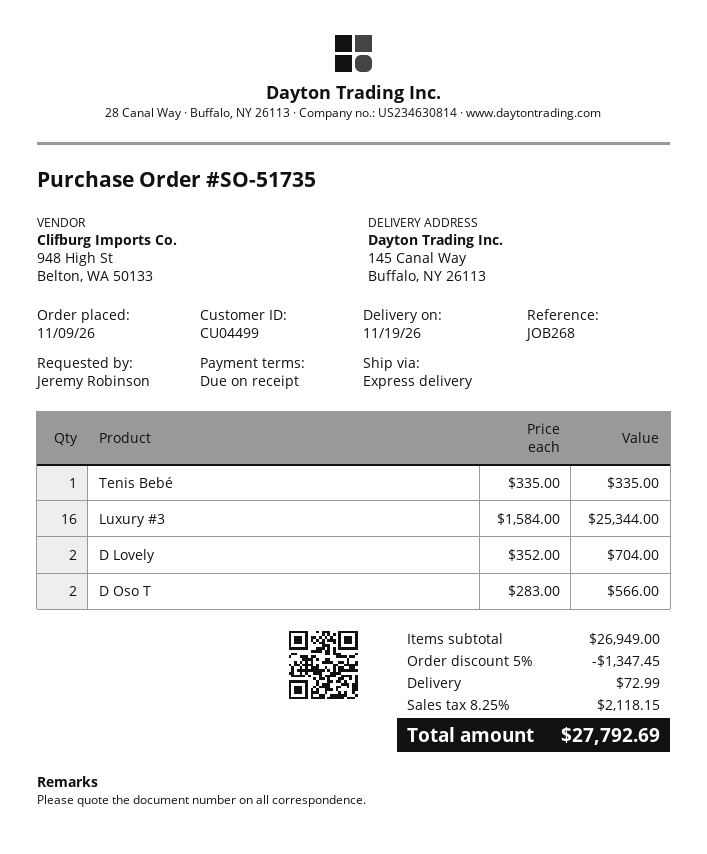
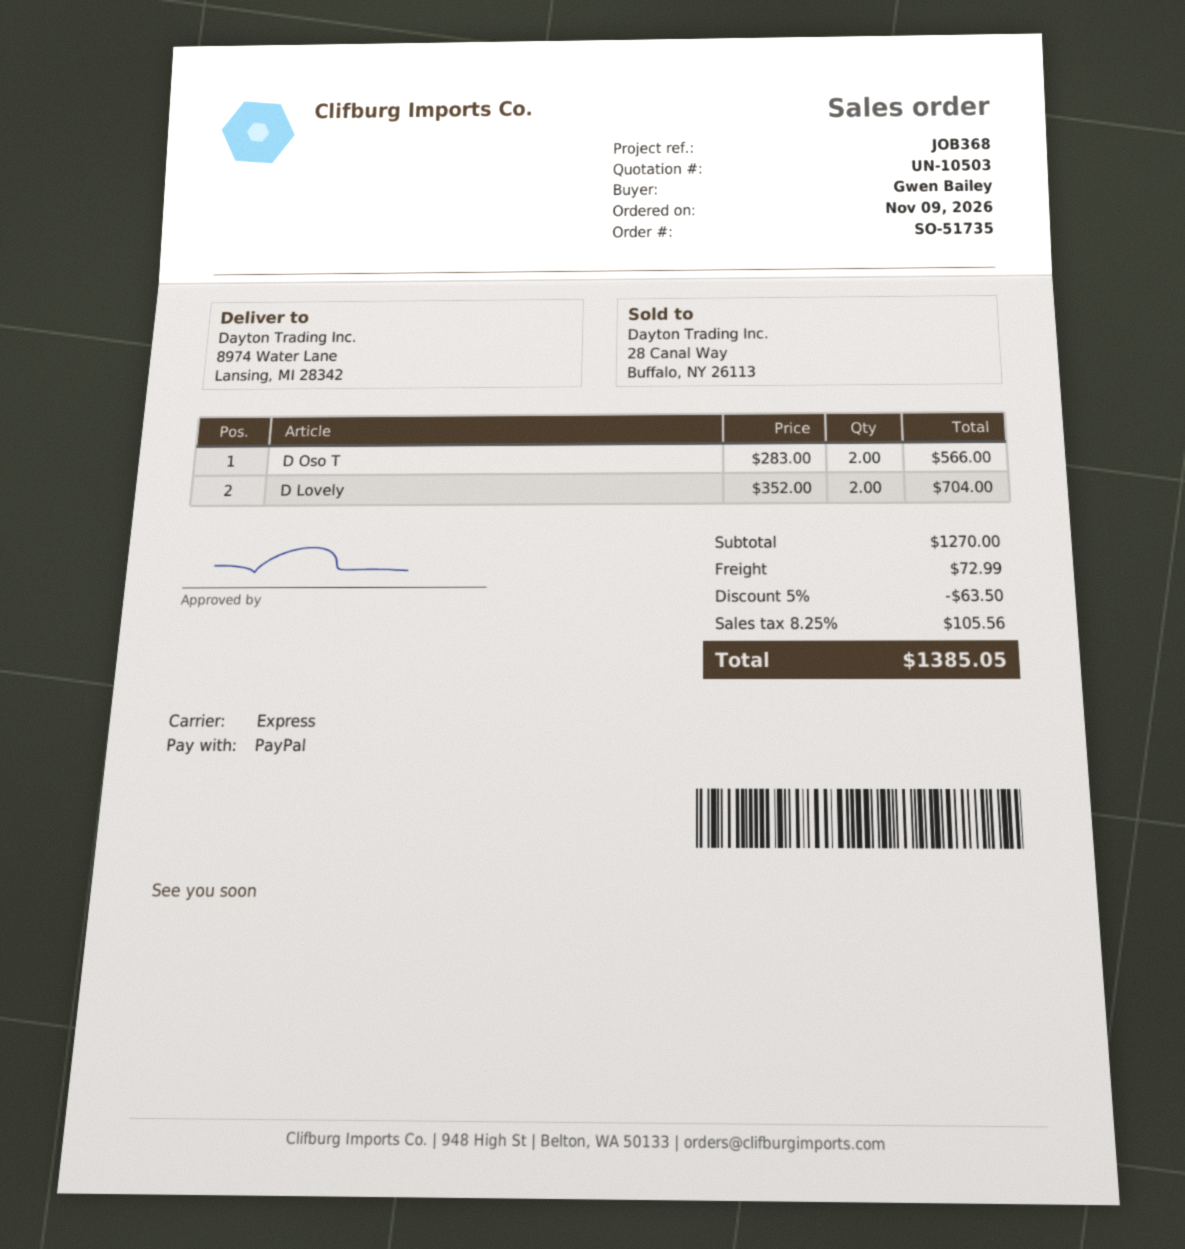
reference: JOB268 -> JOB368
ordered by: Jeremy Robinson -> Gwen Bailey
ship to: 145 Canal Way, Buffalo, NY 26113 -> 8974 Water Lane, Lansing, MI 28342
Tenis Bebé: 1 x 335.00 = 335.00 -> none
Luxury #3: 16 x 1584.00 = 25344.00 -> none
subtotal: 26949.00 -> 1270.00
discount: 5% = 1347.45 -> 5% = 63.50
tax: 8.25% = 2118.15 -> 8.25% = 105.56
total: 27792.69 -> 1385.05

